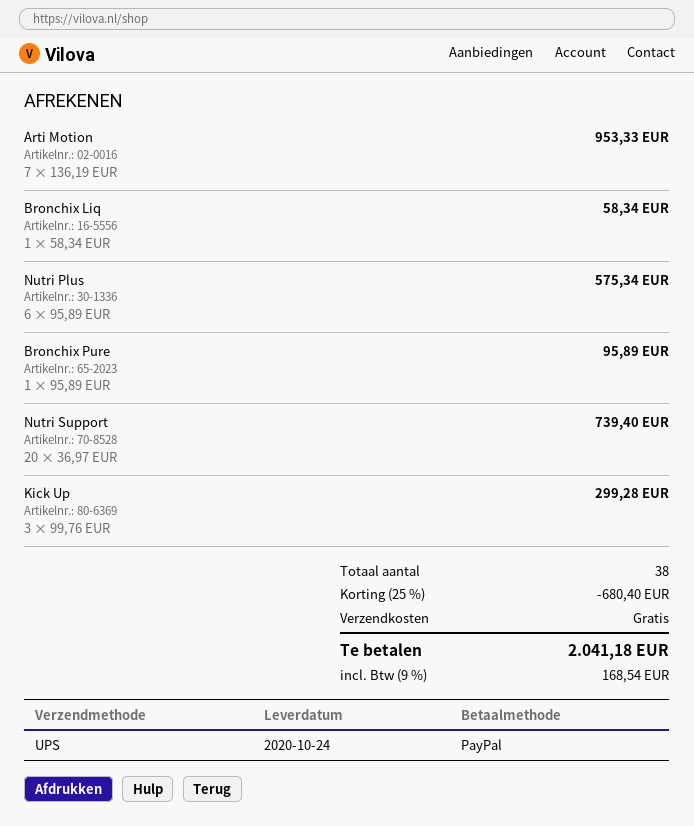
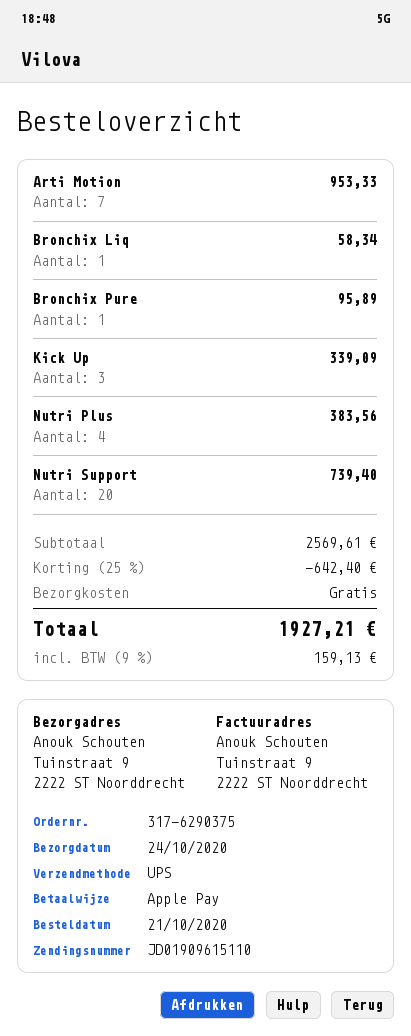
payment method: PayPal -> Apple Pay
Nutri Plus: 6 for 575.34 -> 4 for 383.56
Kick Up: 3 for 299.28 -> 3 for 339.09
discount: 25% = 680.40 -> 25% = 642.40
tax: 9% = 168.54 -> 9% = 159.13
total: 2041.18 -> 1927.21

